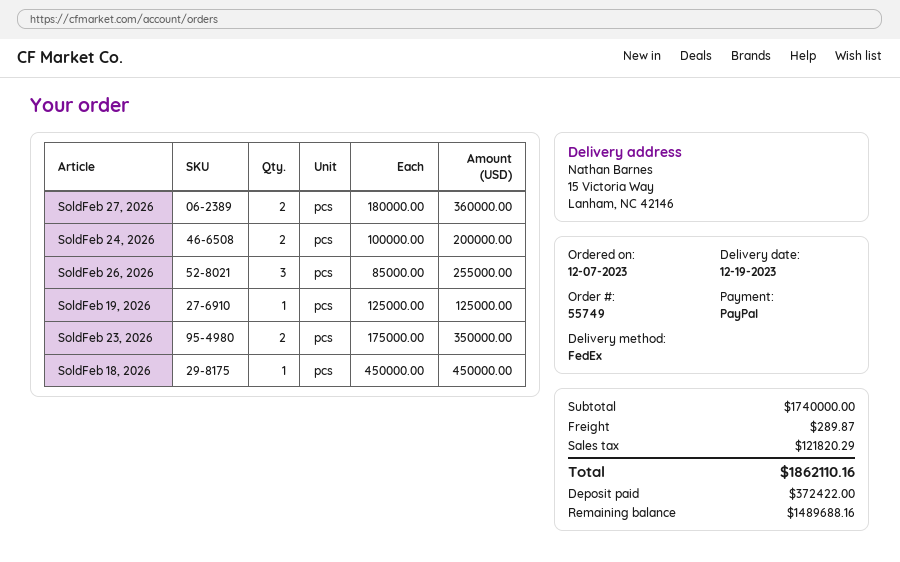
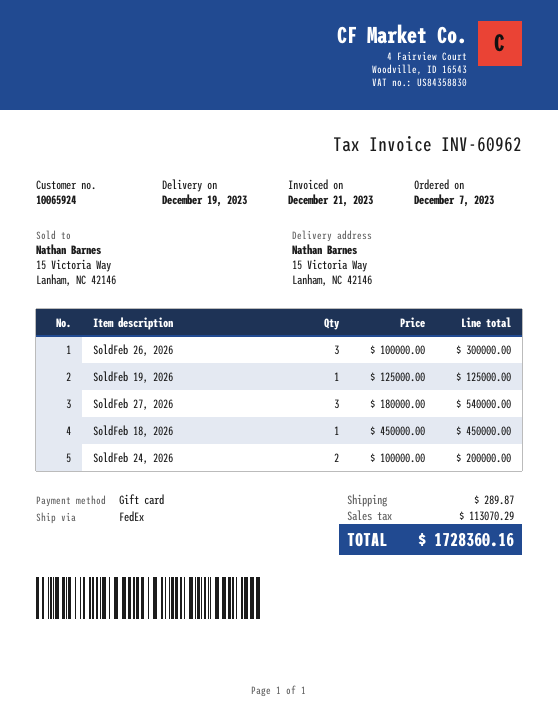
payment method: PayPal -> gift card
SoldFeb 27, 2026: 2 x 180000.00 = 360000.00 -> 3 x 180000.00 = 540000.00
SoldFeb 26, 2026: 3 x 85000.00 = 255000.00 -> 3 x 100000.00 = 300000.00
SoldFeb 23, 2026: 2 x 175000.00 = 350000.00 -> none
tax: 121820.29 -> 113070.29
total: 1862110.16 -> 1728360.16

